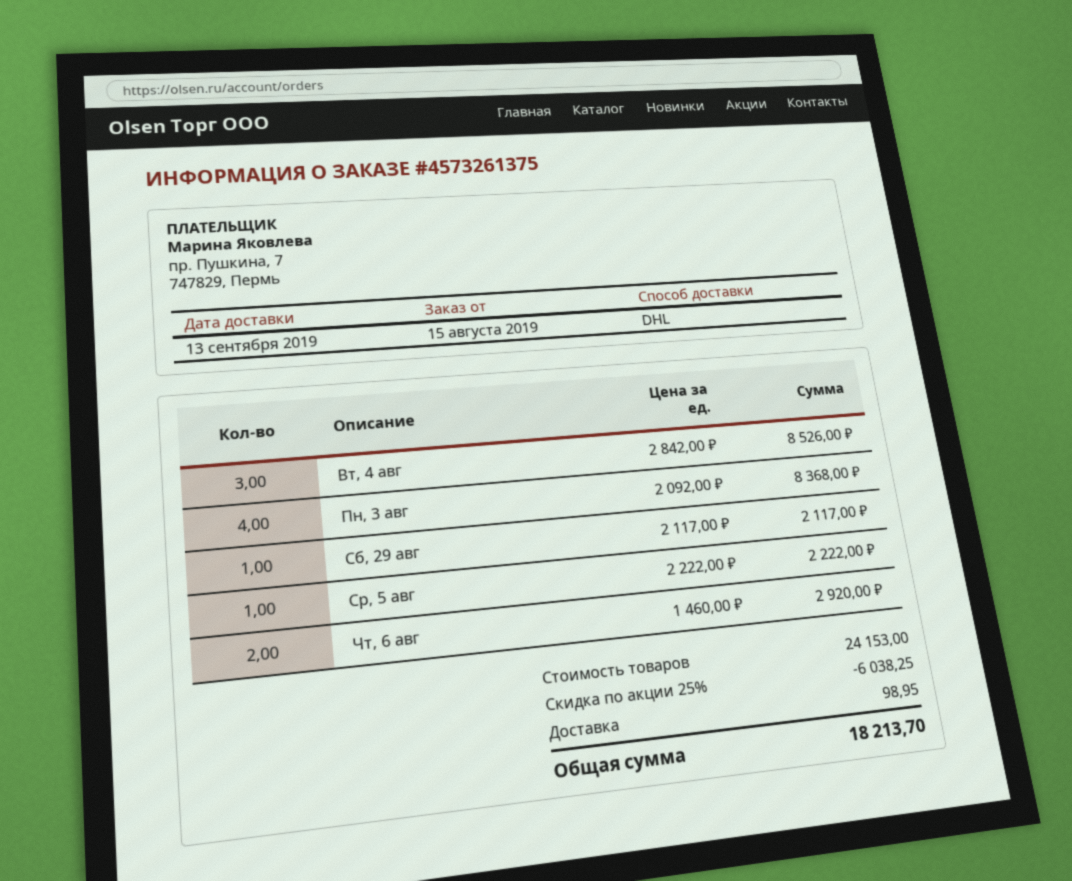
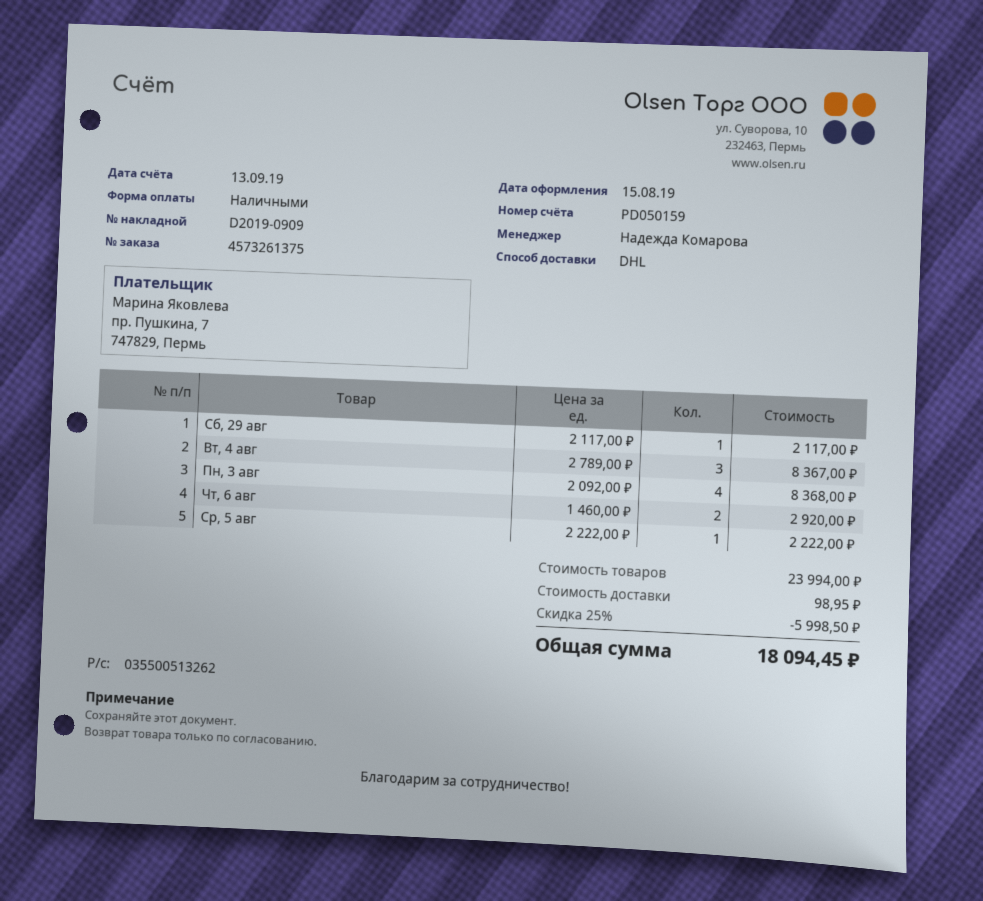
Вт, 4 авг: 3 x 2842.00 = 8526.00 -> 3 x 2789.00 = 8367.00
subtotal: 24153.00 -> 23994.00
discount: 25% = 6038.25 -> 25% = 5998.50
total: 18213.70 -> 18094.45

